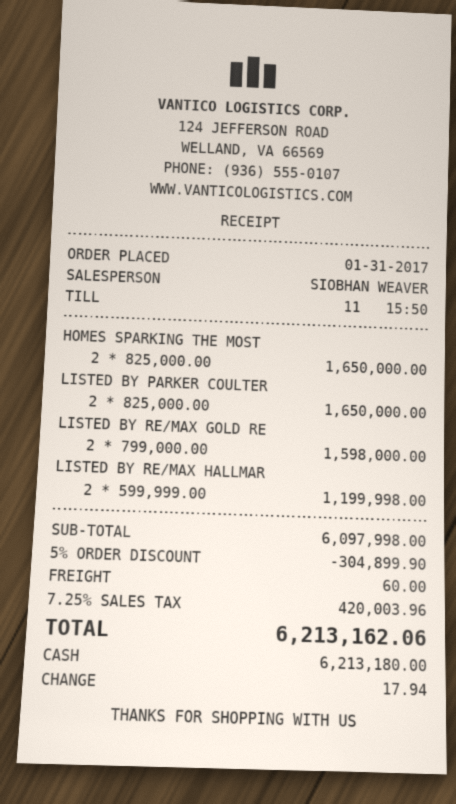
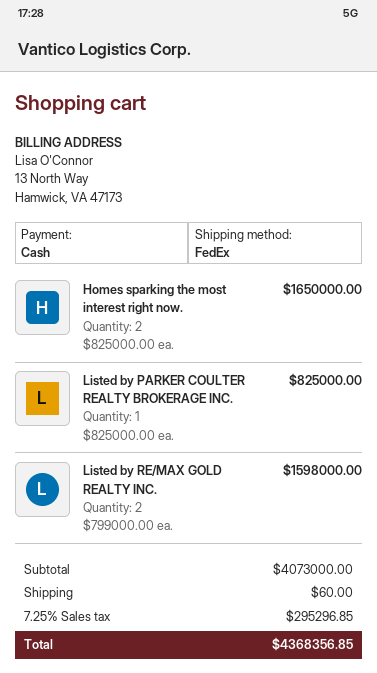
LISTED BY PARKER COULTER: 2 x 825000.00 = 1650000.00 -> 1 x 825000.00 = 825000.00
LISTED BY RE/MAX HALLMAR: 2 x 599999.00 = 1199998.00 -> none
subtotal: 6097998.00 -> 4073000.00
discount: 5% = 304899.90 -> none
tax: 7.25% = 420003.96 -> 7.25% = 295296.85
total: 6213162.06 -> 4368356.85

